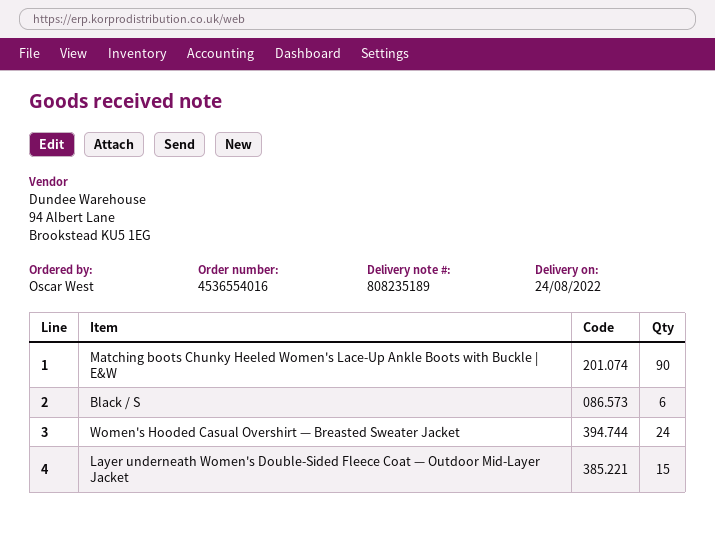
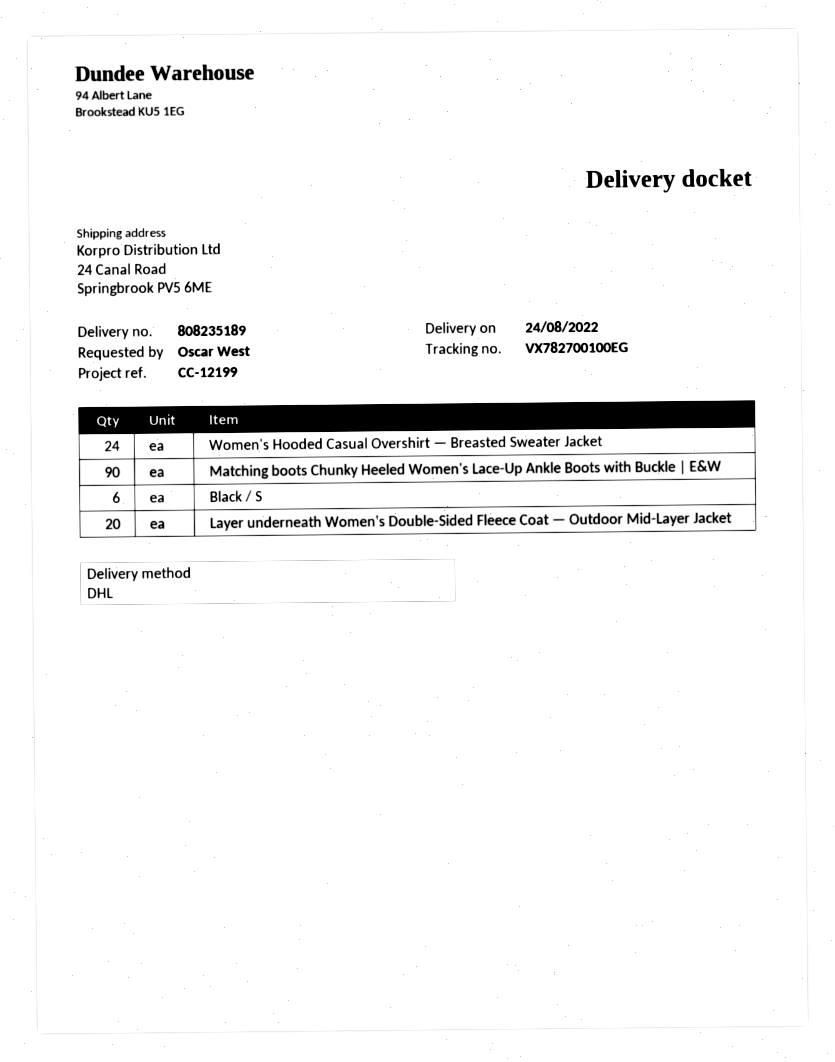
Layer underneath Women's Double-Sided Fleece Coat — Outdoor Mid-Layer Jacket: 15 -> 20

